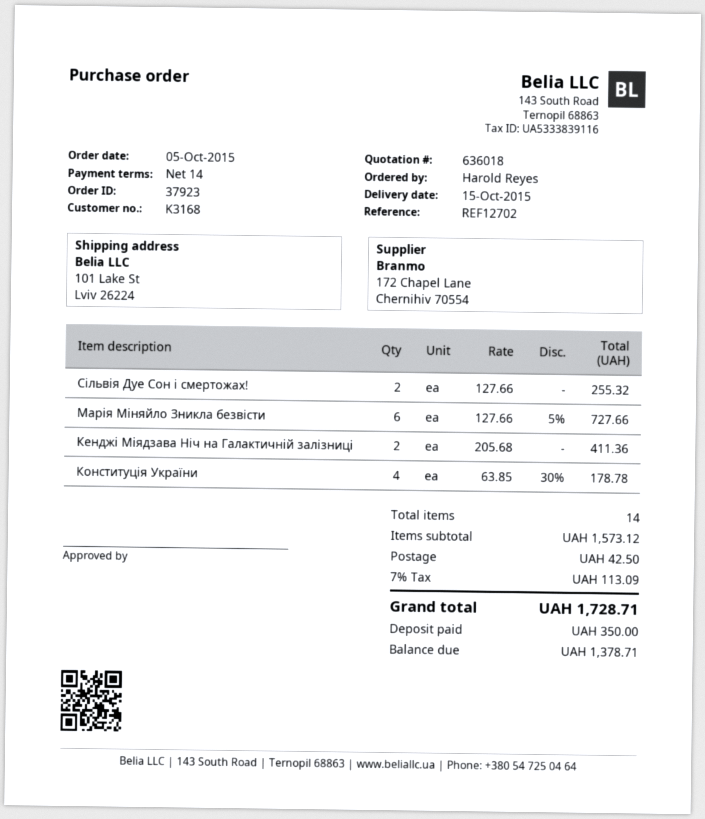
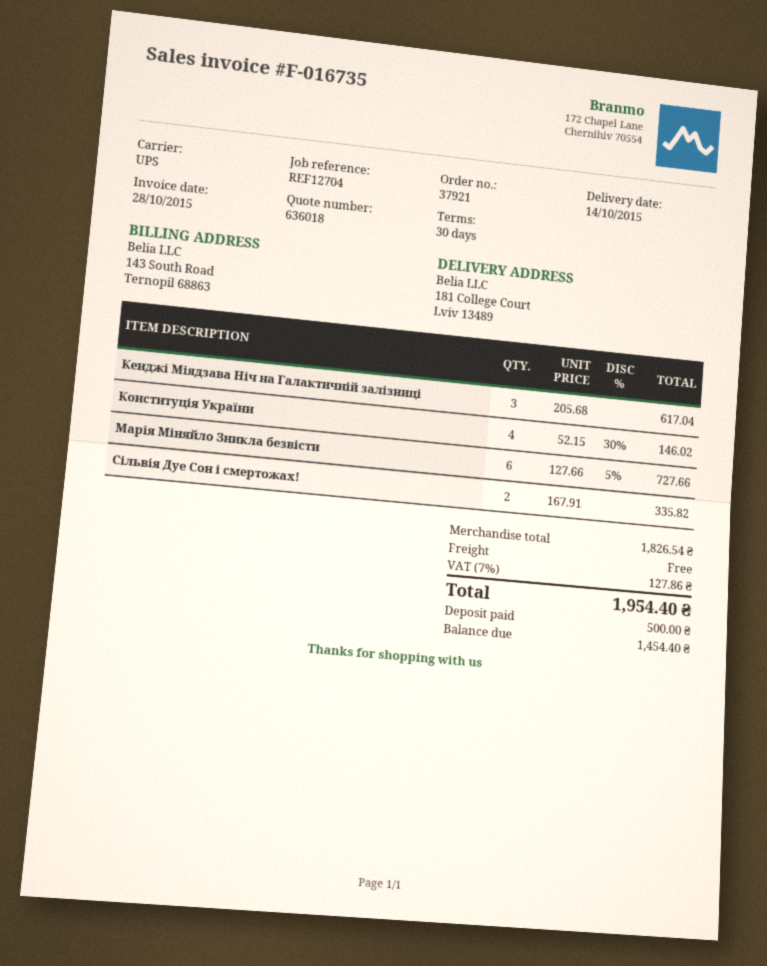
order number: 37923 -> 37921
delivery date: 2015-10-15 -> 2015-10-14
payment terms: 14 days -> 30 days
reference: REF12702 -> REF12704
ship to: 101 Lake St, Lviv 26224 -> 181 College Court, Lviv 13489
Сільвія Дуе Сон і смертожах!: 2 x 127.66 = 255.32 -> 2 x 167.91 = 335.82
Кенджі Міядзава Ніч на Галактичній залізниці: 2 x 205.68 = 411.36 -> 3 x 205.68 = 617.04
Конституція України: 4 x 63.85 - 30% = 178.78 -> 4 x 52.15 - 30% = 146.02
subtotal: 1573.12 -> 1826.54
shipping: 42.50 -> 0.00
tax: 7% = 113.09 -> 7% = 127.86
total: 1728.71 -> 1954.40
deposit: 350.00 -> 500.00
balance: 1378.71 -> 1454.40

